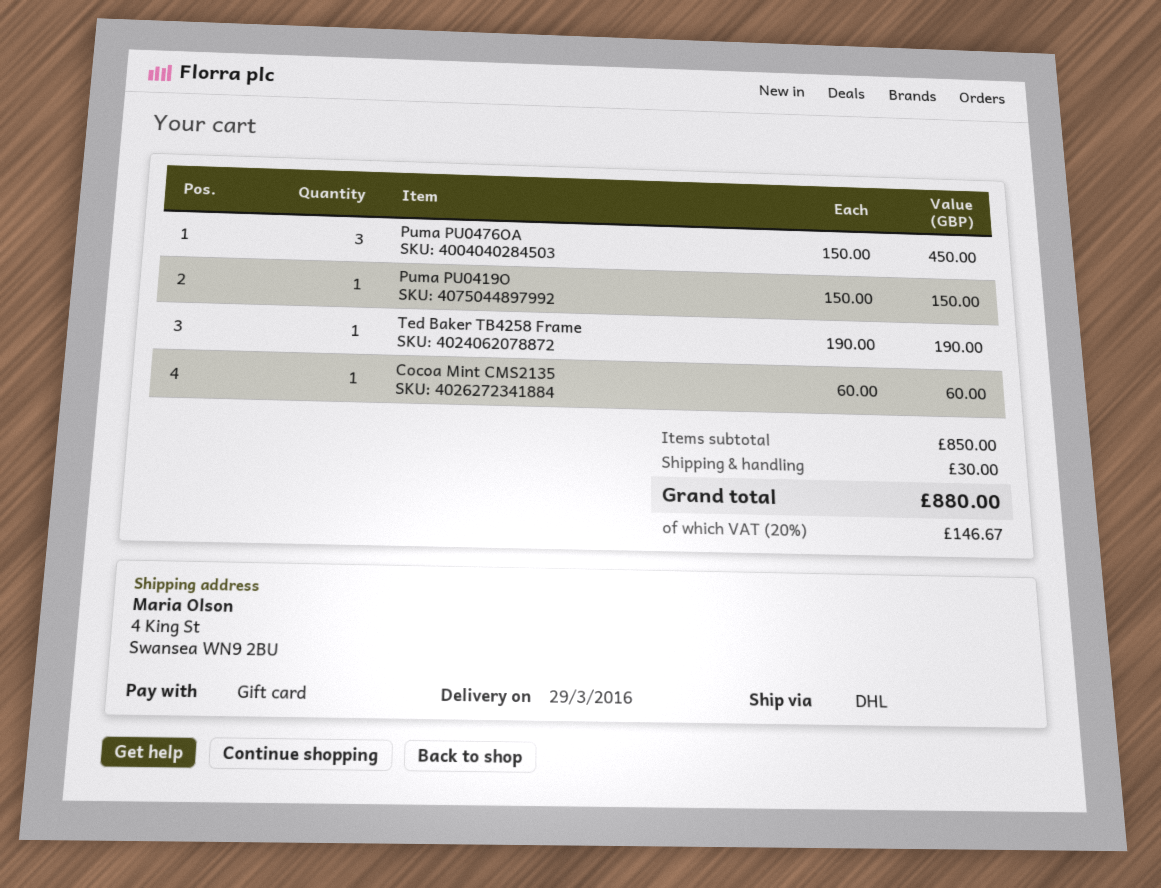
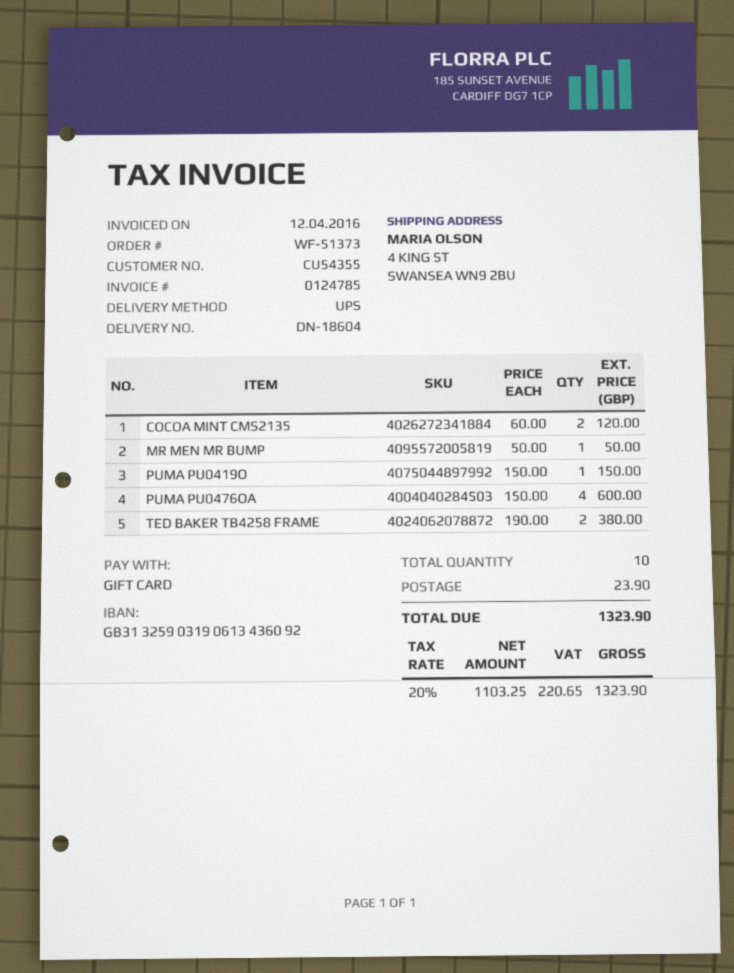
shipping method: DHL -> UPS
Puma PU0476OA: 3 x 150.00 = 450.00 -> 4 x 150.00 = 600.00
Ted Baker TB4258 Frame: 1 x 190.00 = 190.00 -> 2 x 190.00 = 380.00
Cocoa Mint CMS2135: 1 x 60.00 = 60.00 -> 2 x 60.00 = 120.00
MR MEN MR BUMP: none -> 1 x 50.00 = 50.00
shipping: 30.00 -> 23.90
tax: 20% = 146.67 -> 20% = 220.65
total: 880.00 -> 1323.90

